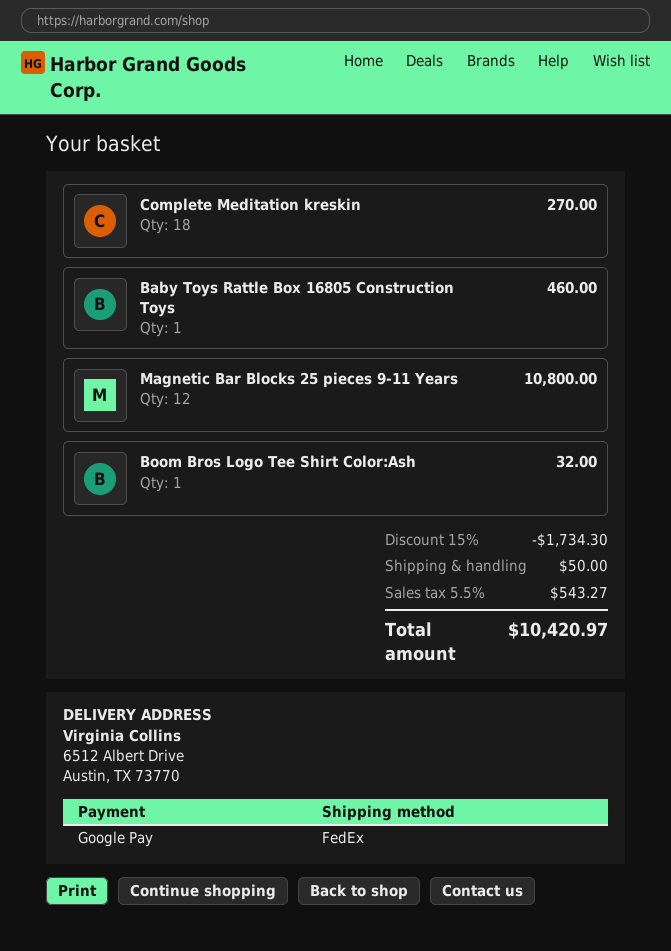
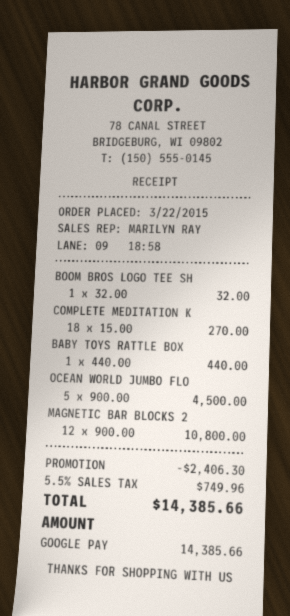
Baby Toys Rattle Box 16805 Construction Toys: 1 for 460.00 -> 1 for 440.00
OCEAN WORLD JUMBO FLO: none -> 5 for 4500.00
discount: 1734.30 -> 2406.30
shipping: 50.00 -> none
tax: 5.5% = 543.27 -> 5.5% = 749.96
total: 10420.97 -> 14385.66

